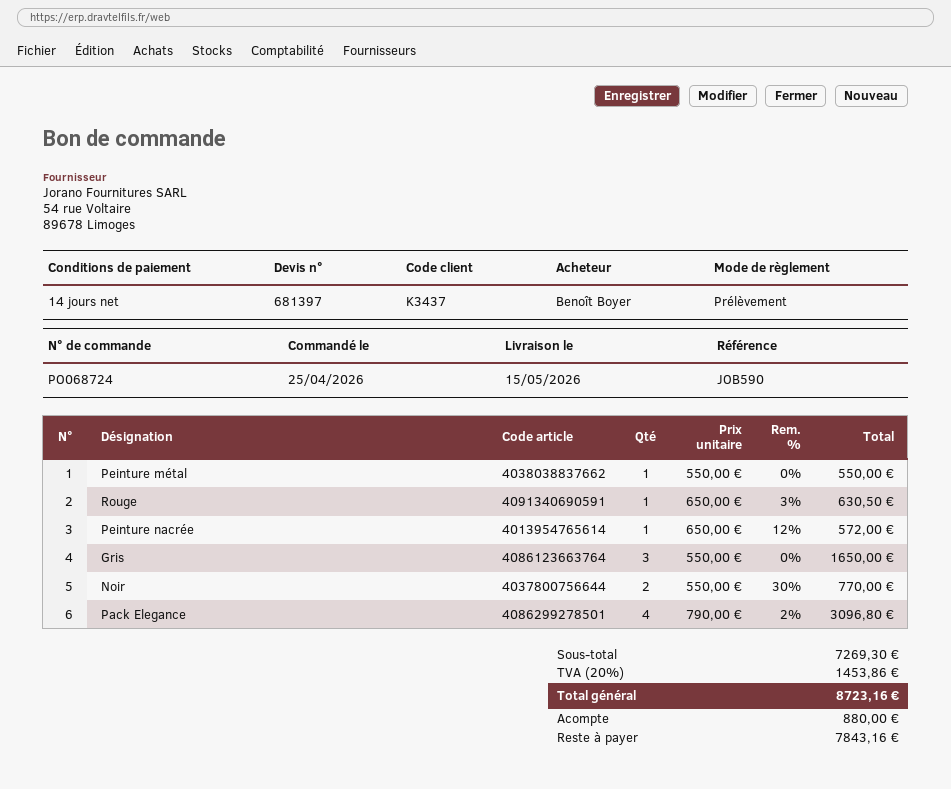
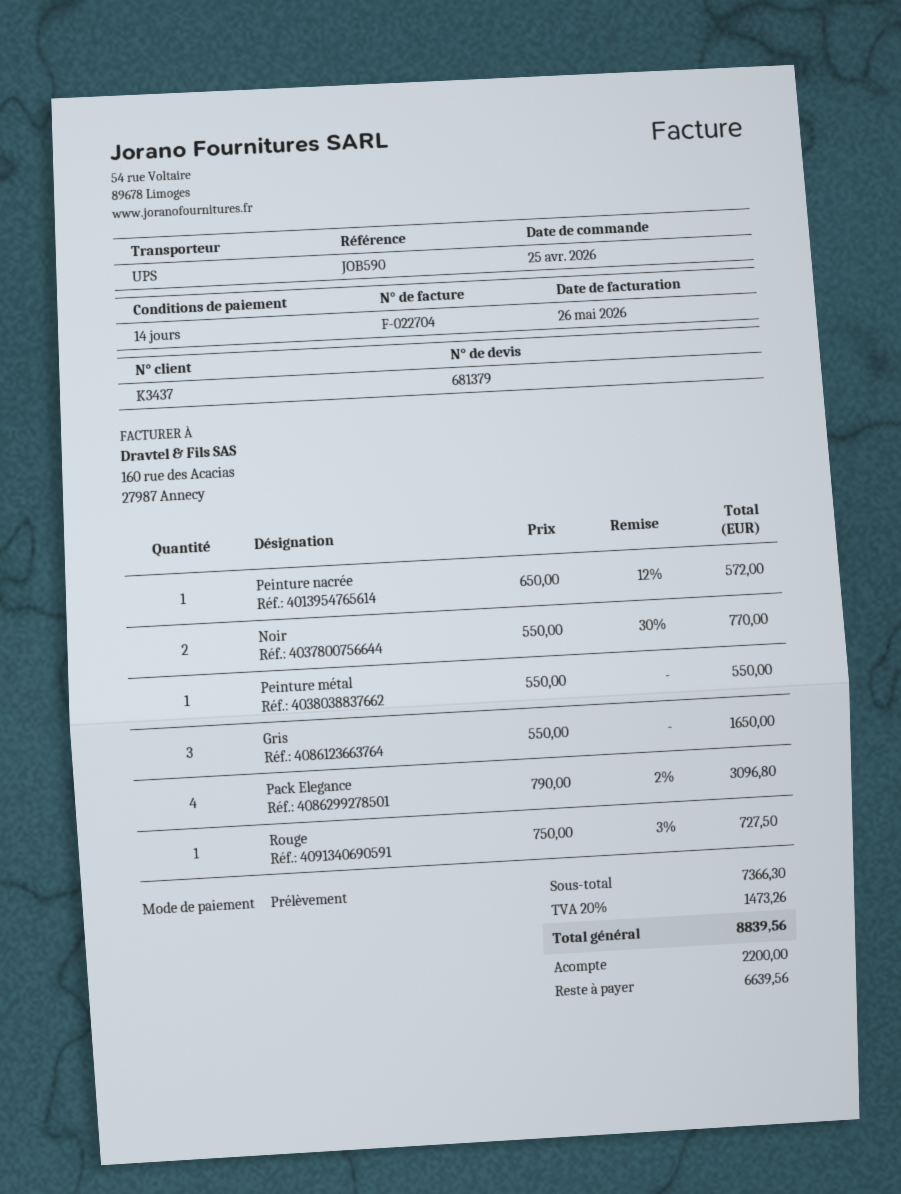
quote number: 681397 -> 681379
Rouge: 1 x 650.00 - 3% = 630.50 -> 1 x 750.00 - 3% = 727.50
subtotal: 7269.30 -> 7366.30
tax: 20% = 1453.86 -> 20% = 1473.26
total: 8723.16 -> 8839.56
deposit: 880.00 -> 2200.00
balance: 7843.16 -> 6639.56

